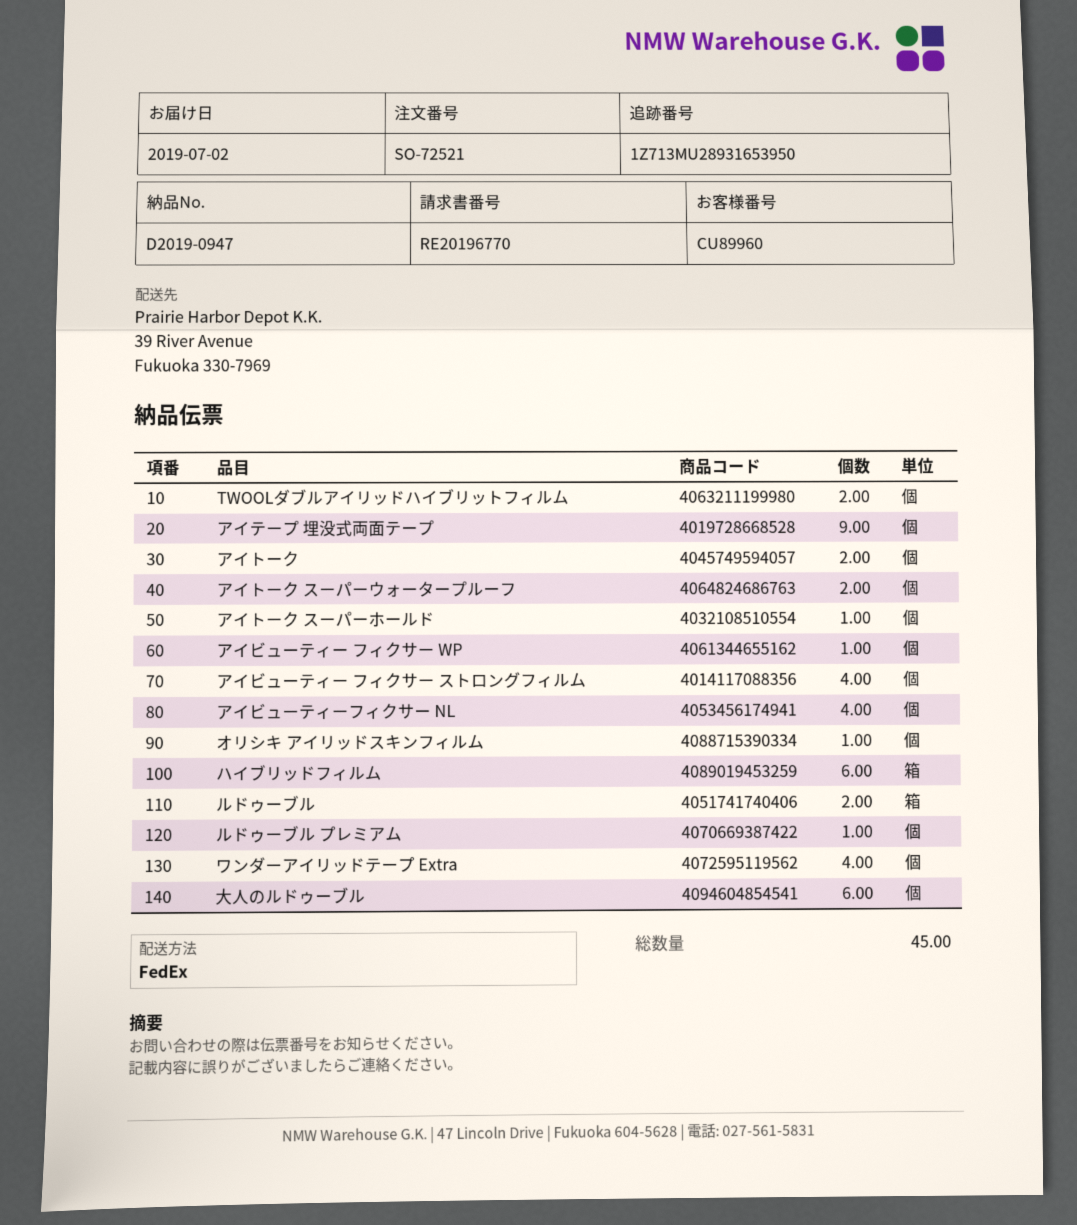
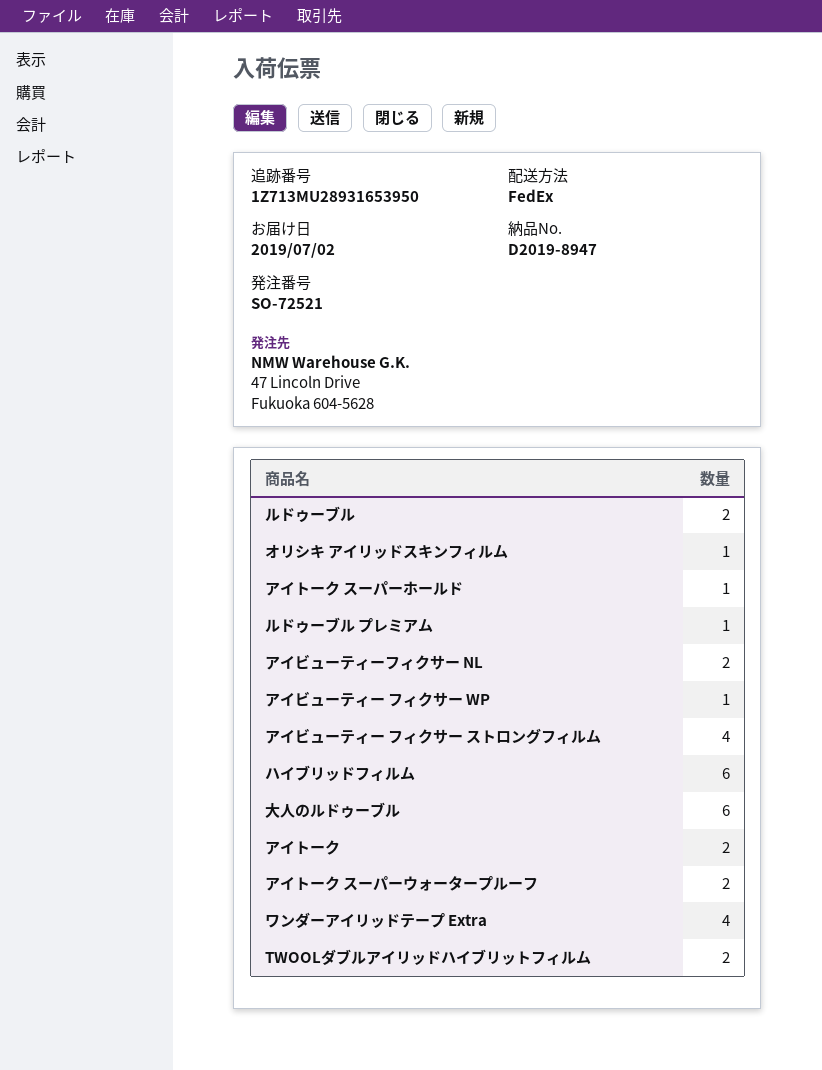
delivery note number: D2019-0947 -> D2019-8947
アイテープ 埋没式両面テープ: 9 -> none
アイビューティーフィクサー NL: 4 -> 2

